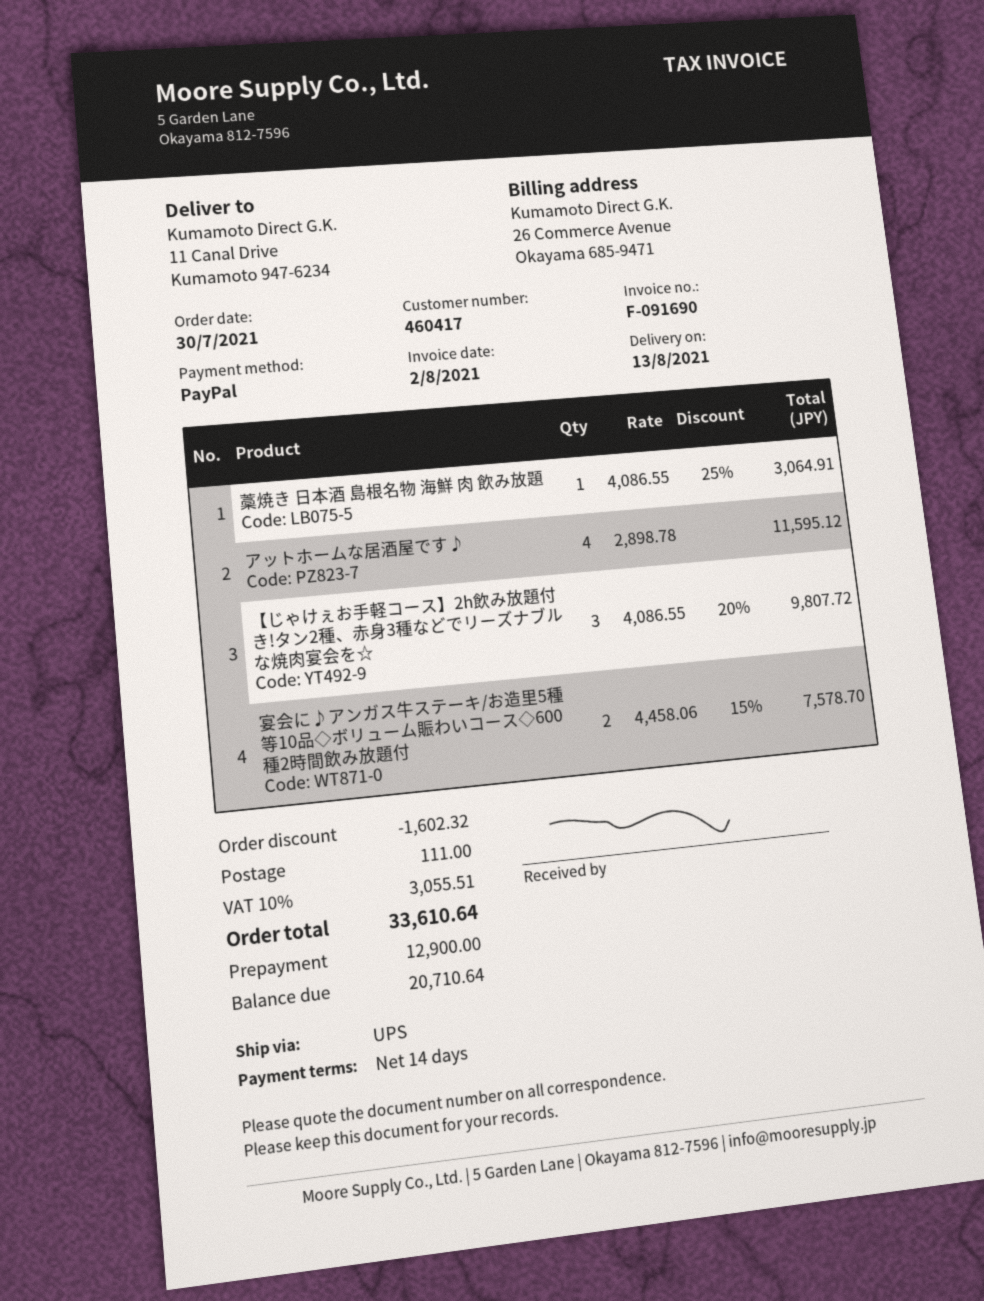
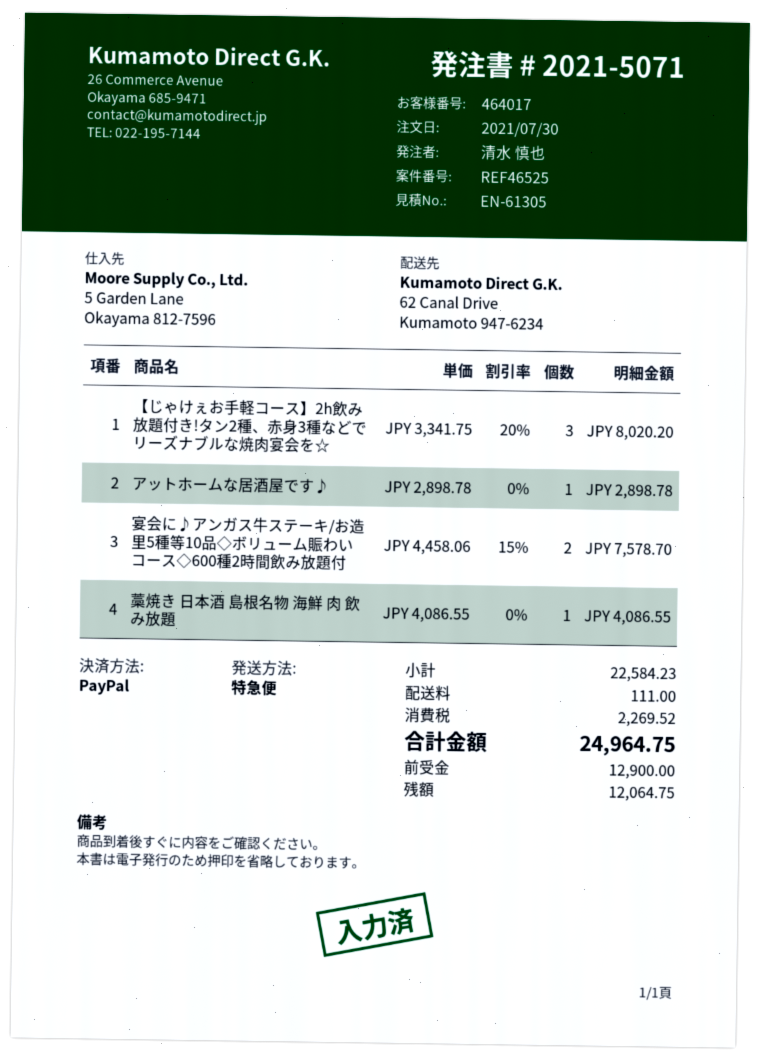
customer number: 460417 -> 464017
shipping method: UPS -> express
ship to: 11 Canal Drive, Kumamoto 947-6234 -> 62 Canal Drive, Kumamoto 947-6234
藁焼き 日本酒 島根名物 海鮮 肉 飲み放題: 1 x 4086.55 - 25% = 3064.91 -> 1 x 4086.55 = 4086.55
アットホームな居酒屋です♪: 4 x 2898.78 = 11595.12 -> 1 x 2898.78 = 2898.78
【じゃけぇお手軽コース】2h飲み放題付き!タン2種、赤身3種などでリーズナブルな焼肉宴会を☆: 3 x 4086.55 - 20% = 9807.72 -> 3 x 3341.75 - 20% = 8020.20
discount: 1602.32 -> none
tax: 3055.51 -> 2269.52
total: 33610.64 -> 24964.75
balance: 20710.64 -> 12064.75

